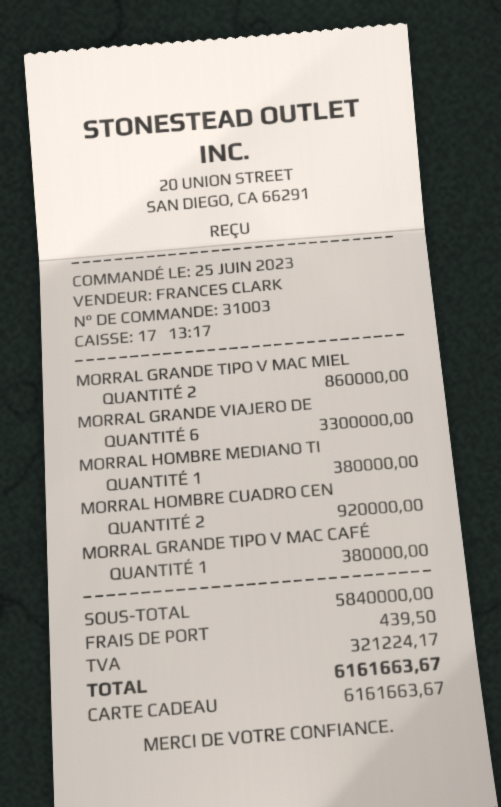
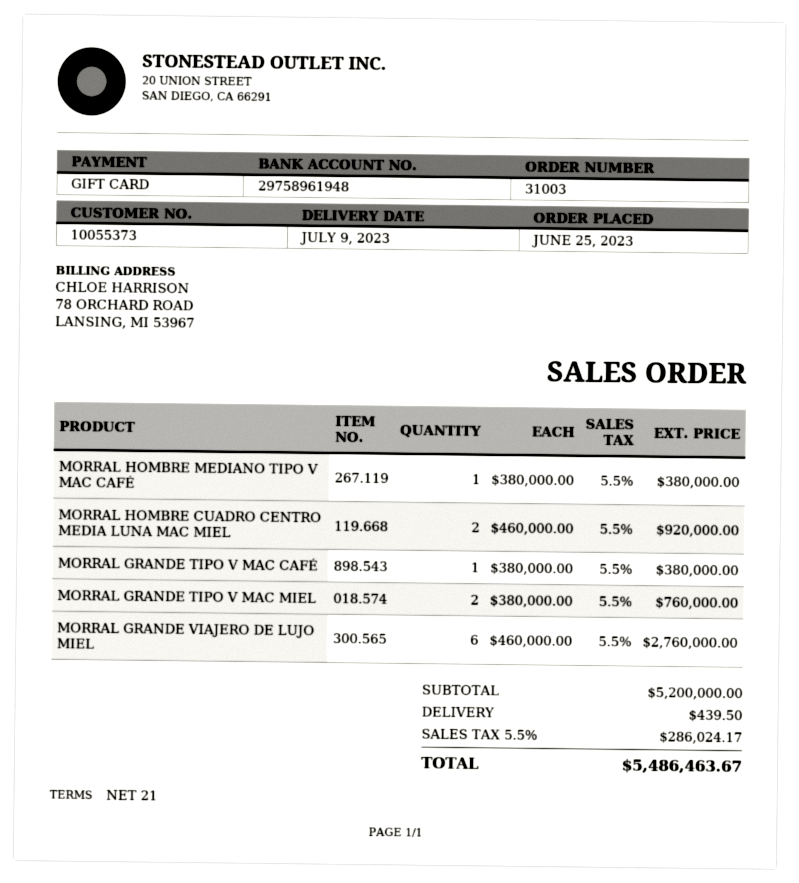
MORRAL GRANDE TIPO V MAC MIEL: 2 for 860000.00 -> 2 for 760000.00
MORRAL GRANDE VIAJERO DE: 6 for 3300000.00 -> 6 for 2760000.00
subtotal: 5840000.00 -> 5200000.00
tax: 321224.17 -> 286024.17
total: 6161663.67 -> 5486463.67

